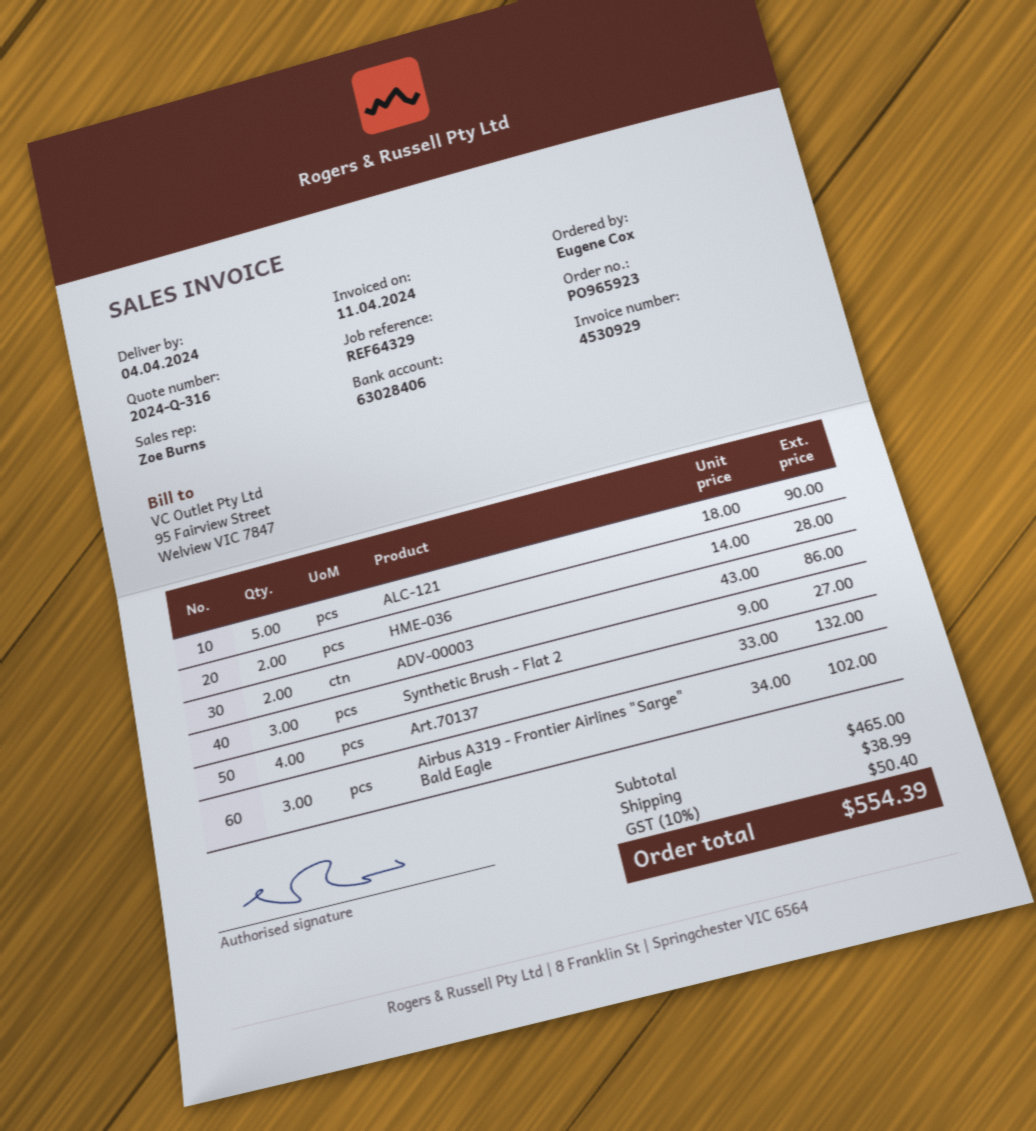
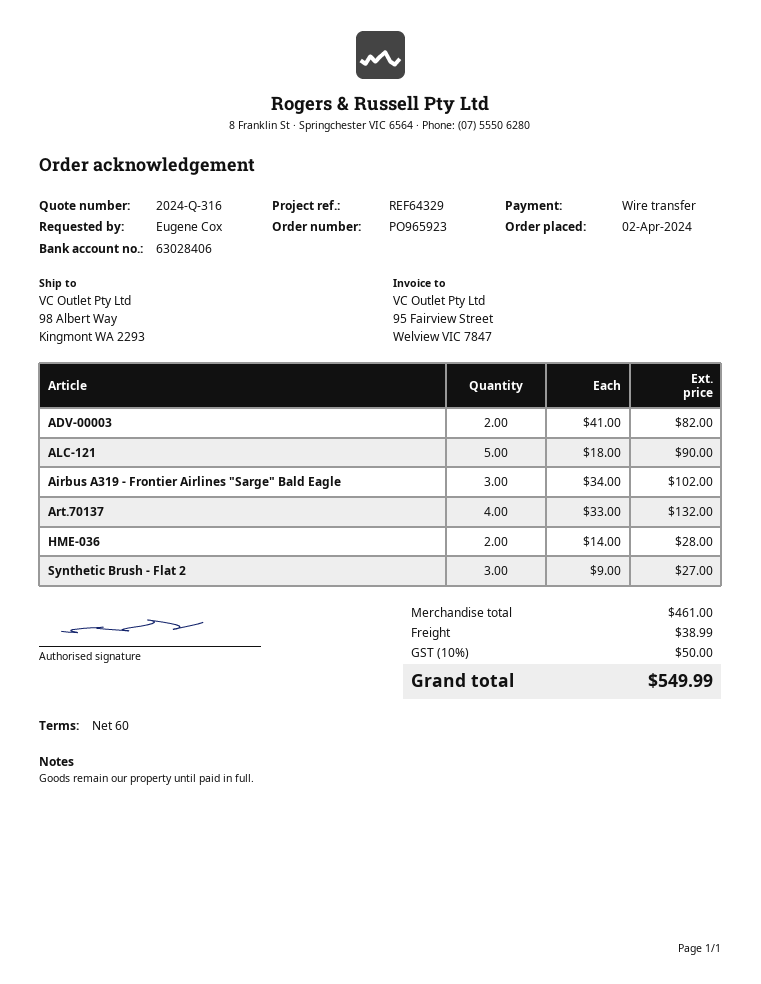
ADV-00003: 2 x 43.00 = 86.00 -> 2 x 41.00 = 82.00
subtotal: 465.00 -> 461.00
tax: 10% = 50.40 -> 10% = 50.00
total: 554.39 -> 549.99

